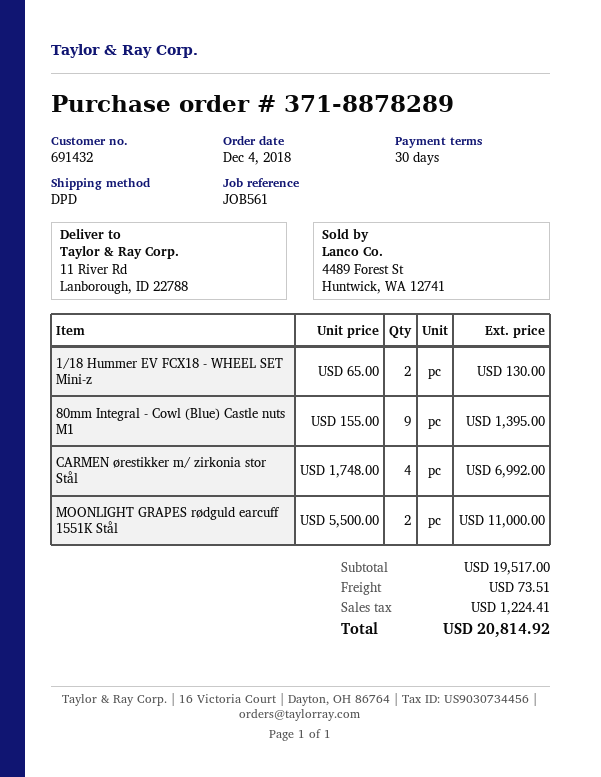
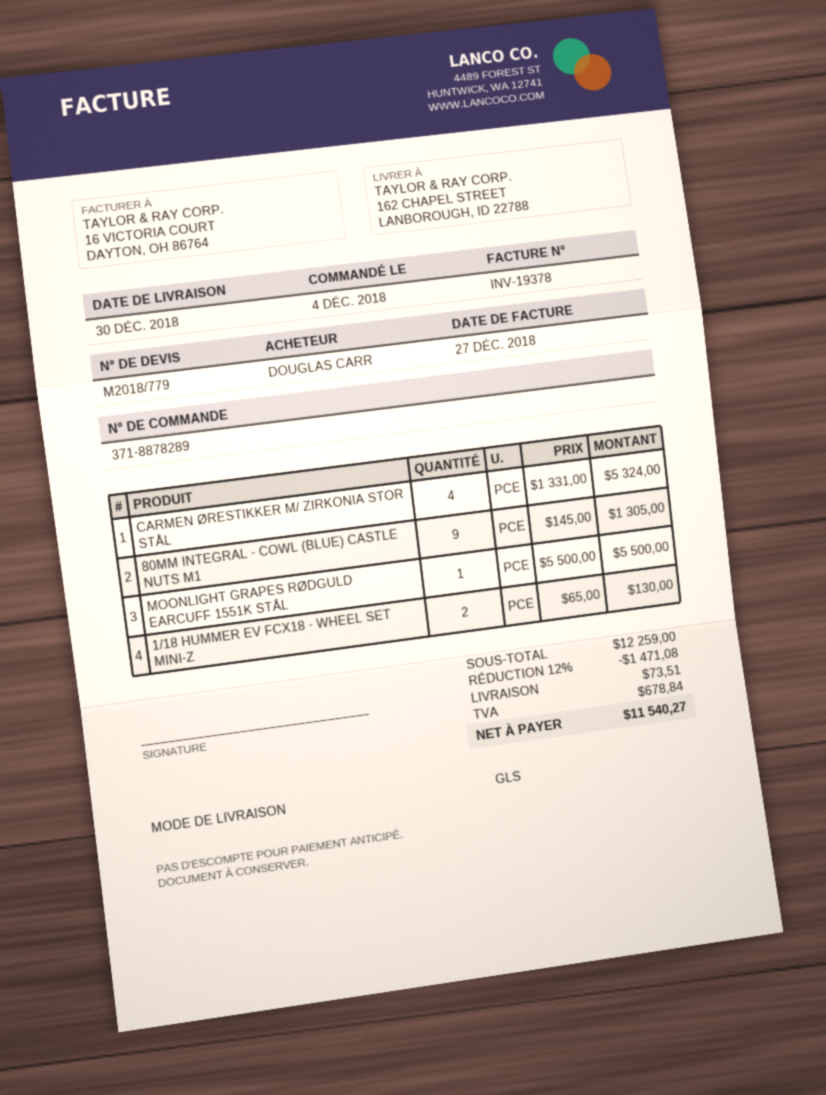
shipping method: DPD -> GLS
ship to: 11 River Rd, Lanborough, ID 22788 -> 162 CHAPEL STREET, LANBOROUGH, ID 22788
80mm Integral - Cowl (Blue) Castle nuts M1: 9 x 155.00 = 1395.00 -> 9 x 145.00 = 1305.00
CARMEN ørestikker m/ zirkonia stor Stål: 4 x 1748.00 = 6992.00 -> 4 x 1331.00 = 5324.00
MOONLIGHT GRAPES rødguld earcuff 1551K Stål: 2 x 5500.00 = 11000.00 -> 1 x 5500.00 = 5500.00
subtotal: 19517.00 -> 12259.00
discount: none -> 12% = 1471.08
tax: 1224.41 -> 678.84
total: 20814.92 -> 11540.27

